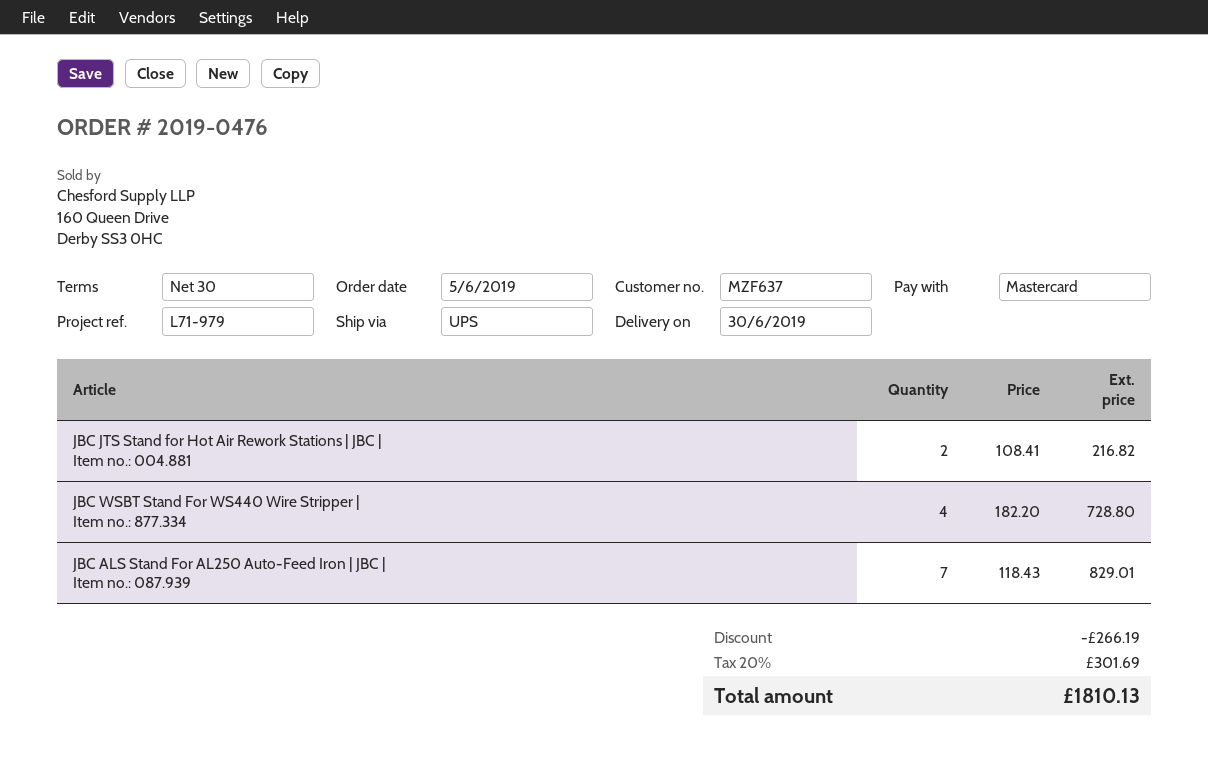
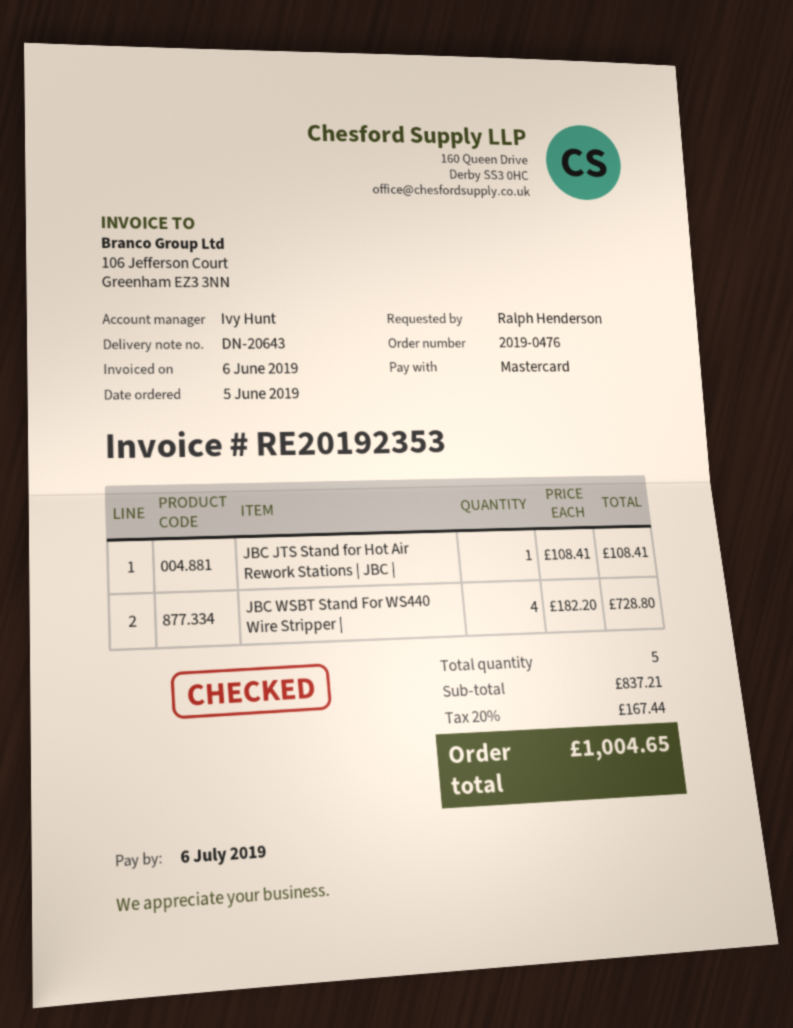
JBC JTS Stand for Hot Air Rework Stations | JBC |: 2 x 108.41 = 216.82 -> 1 x 108.41 = 108.41
JBC ALS Stand For AL250 Auto-Feed Iron | JBC |: 7 x 118.43 = 829.01 -> none
discount: 266.19 -> none
tax: 20% = 301.69 -> 20% = 167.44
total: 1810.13 -> 1004.65

